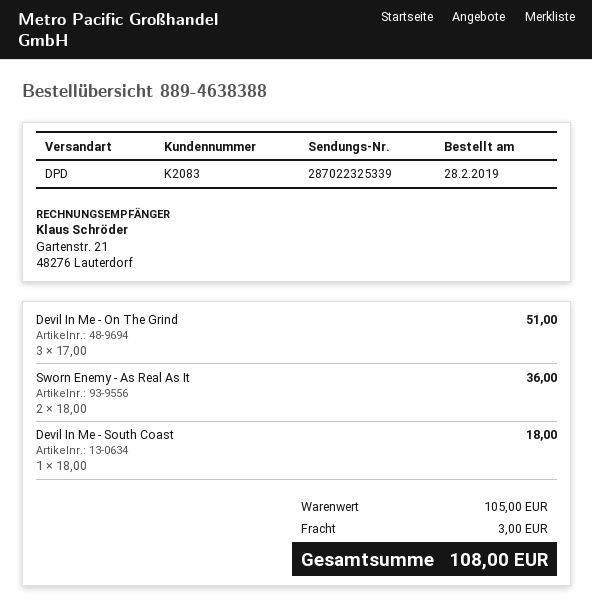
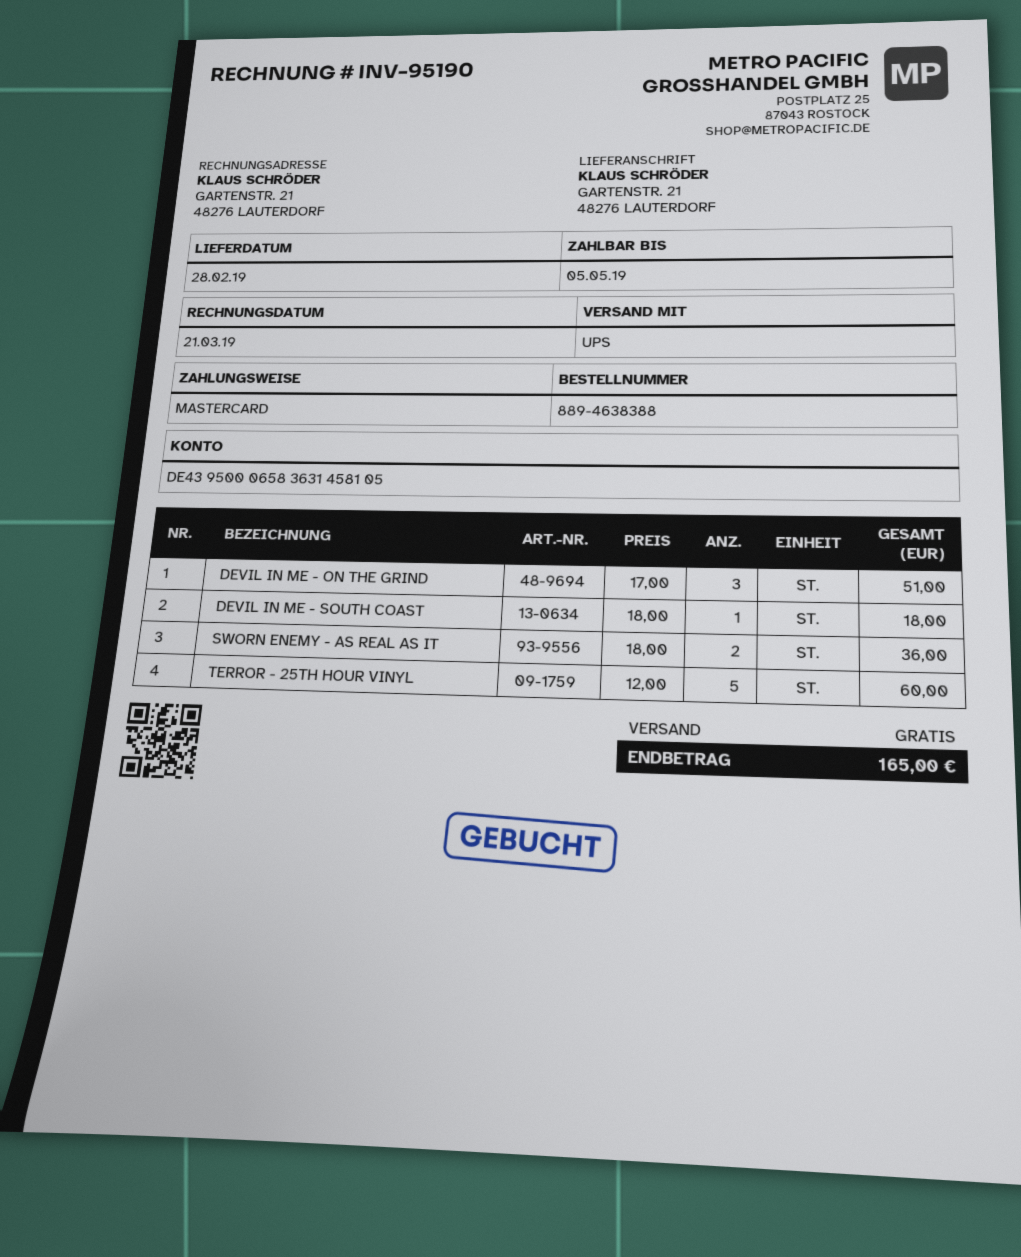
shipping method: DPD -> UPS
TERROR - 25TH HOUR VINYL: none -> 5 x 12.00 = 60.00
shipping: 3.00 -> 0.00
total: 108.00 -> 165.00

